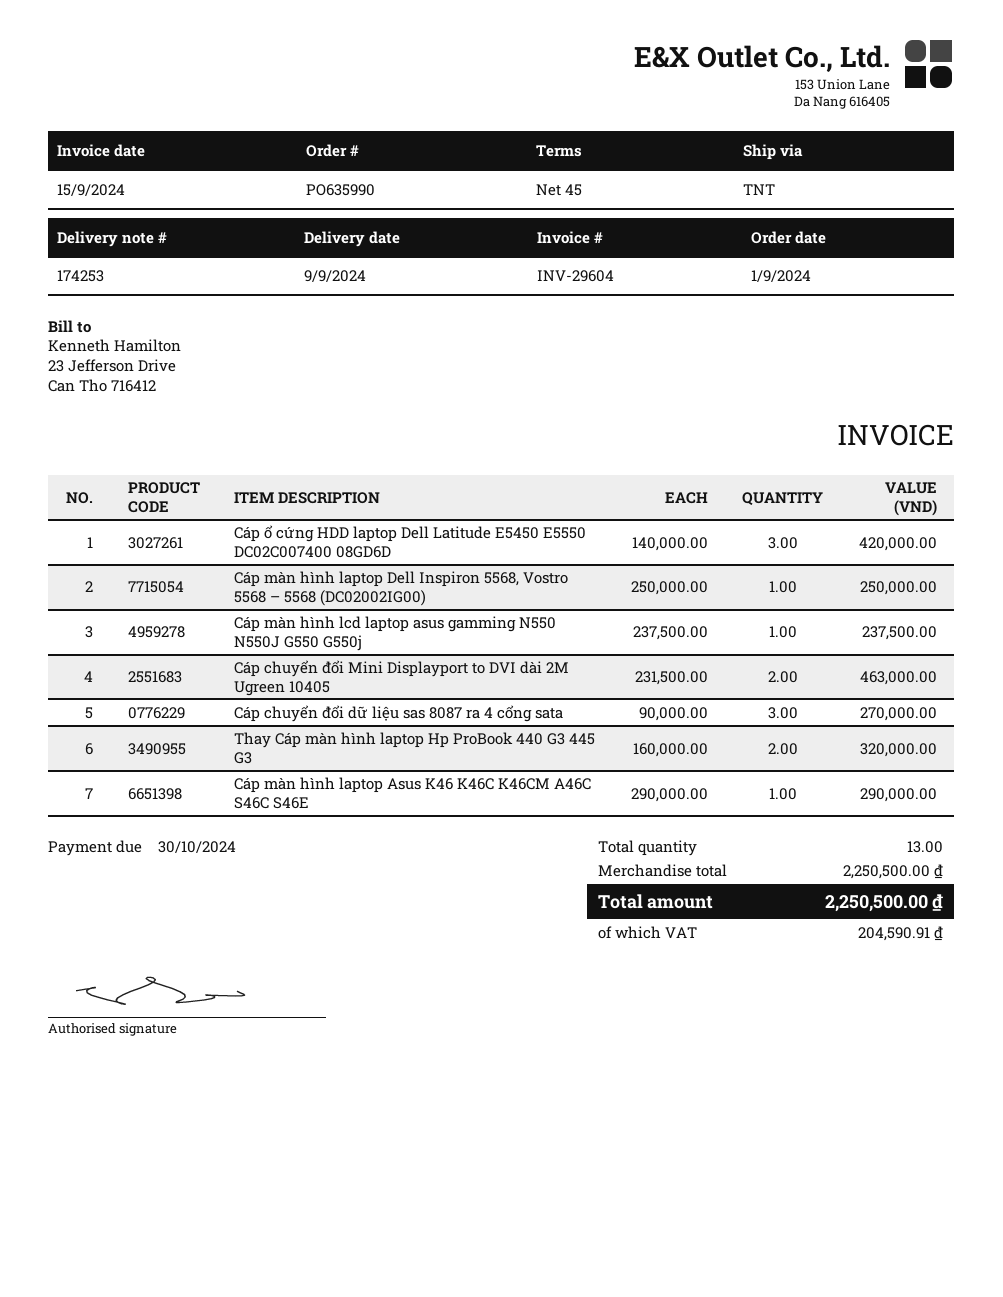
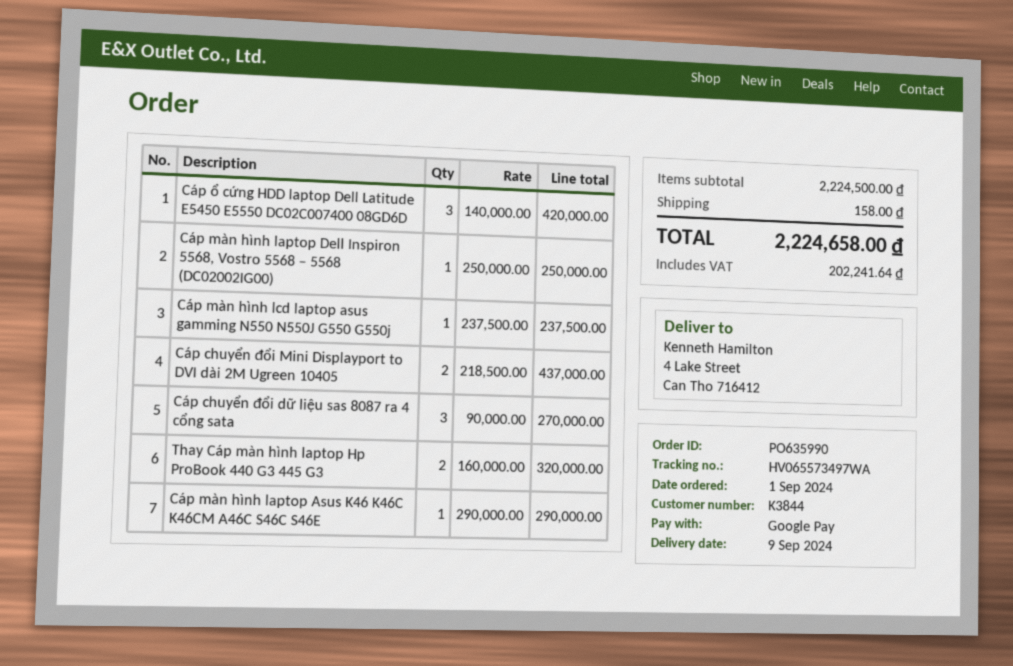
Cáp chuyển đổi Mini Displayport to DVI dài 2M Ugreen 10405: 2 x 231500.00 = 463000.00 -> 2 x 218500.00 = 437000.00
subtotal: 2250500.00 -> 2224500.00
shipping: none -> 158.00
tax: 204590.91 -> 202241.64
total: 2250500.00 -> 2224658.00

